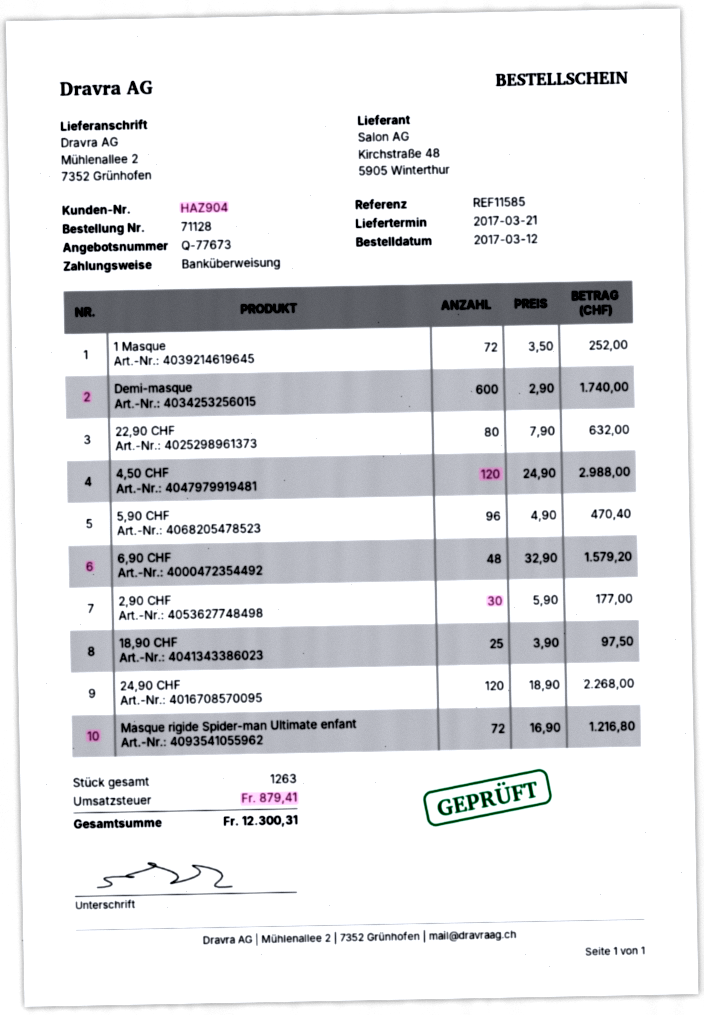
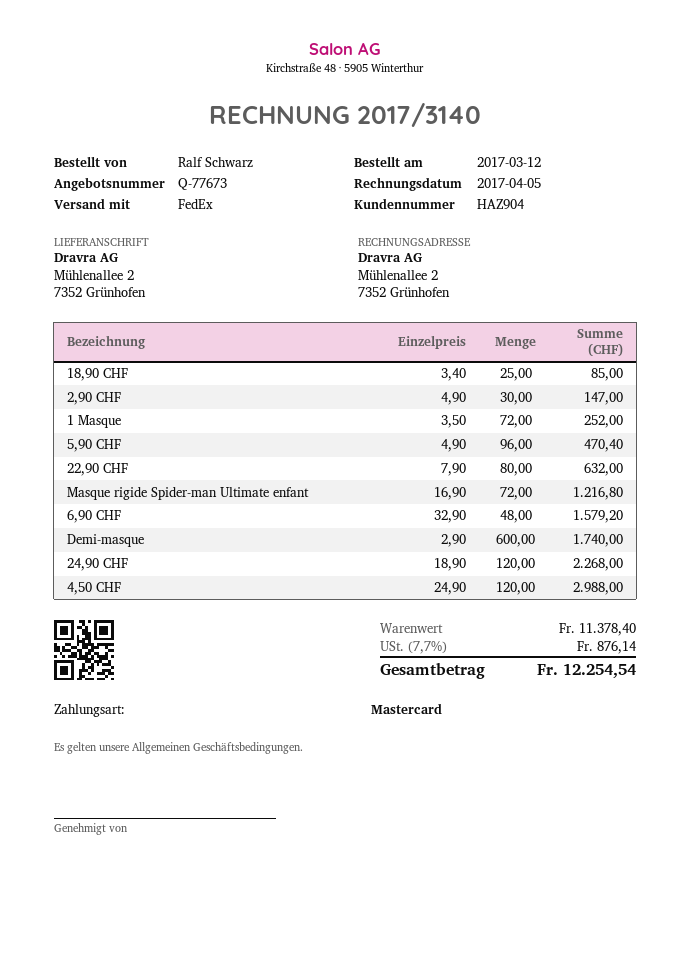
payment method: bank transfer -> Mastercard
2,90 CHF: 30 x 5.90 = 177.00 -> 30 x 4.90 = 147.00
18,90 CHF: 25 x 3.90 = 97.50 -> 25 x 3.40 = 85.00
tax: 879.41 -> 876.14
total: 12300.31 -> 12254.54

